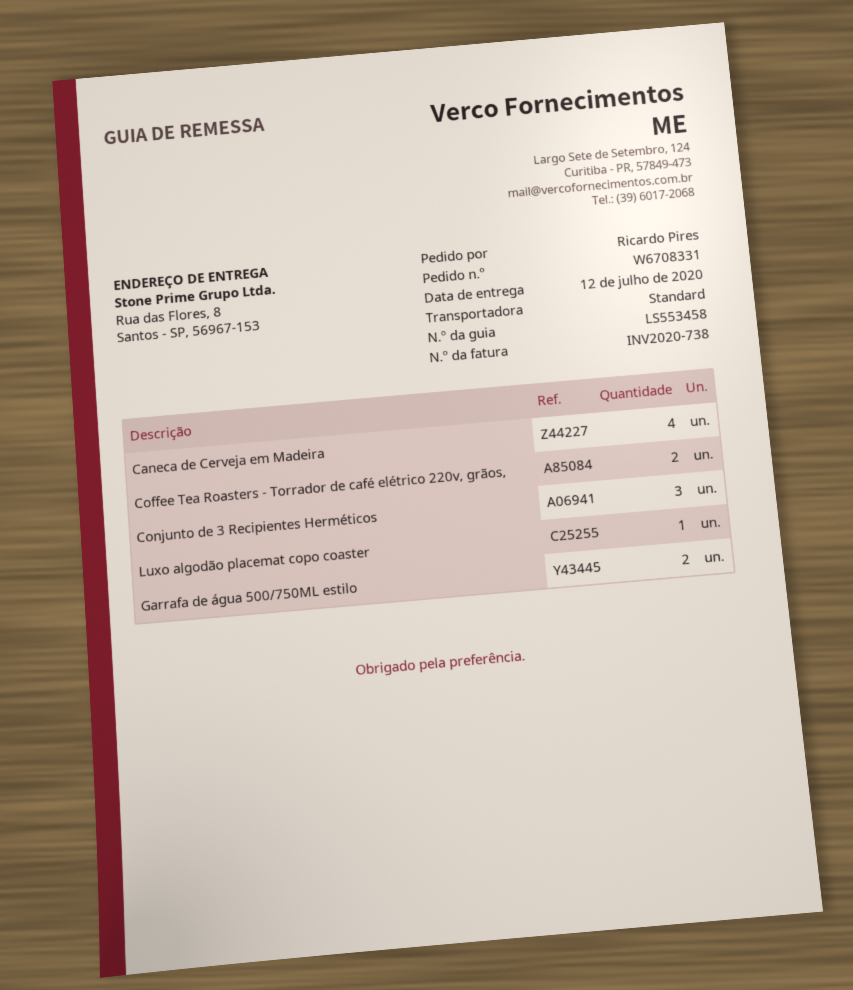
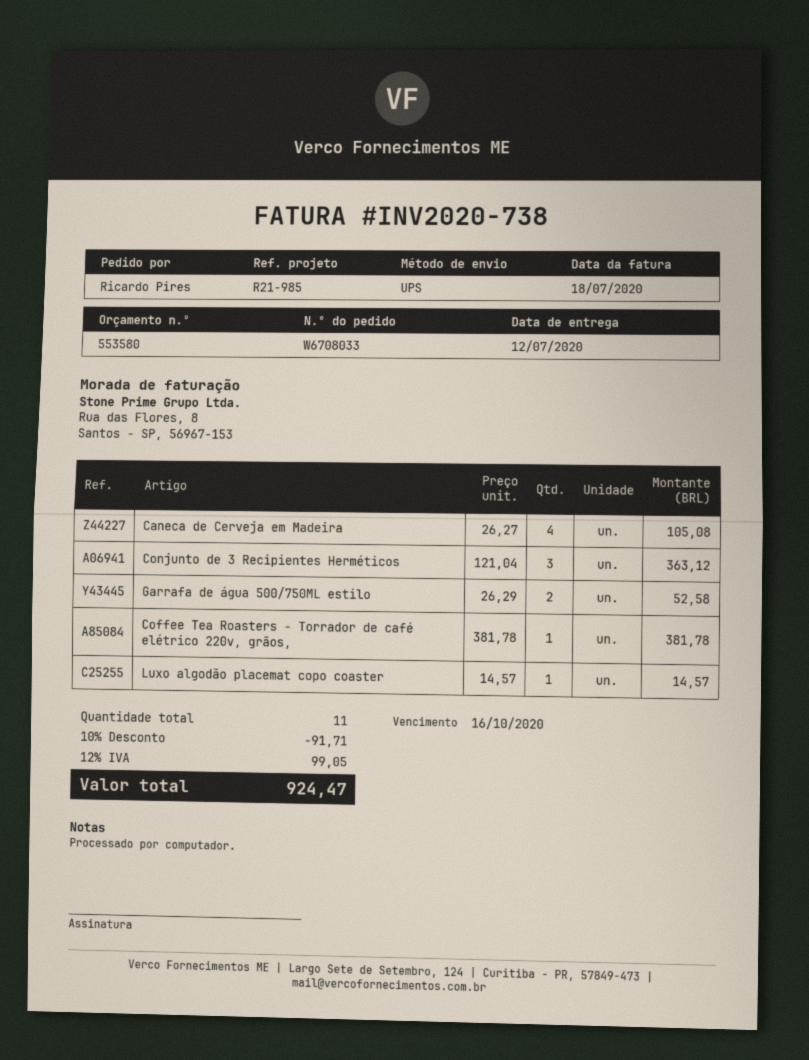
order number: W6708331 -> W6708033
shipping method: standard -> UPS
Coffee Tea Roasters - Torrador de café elétrico 220v, grãos,: 2 -> 1

